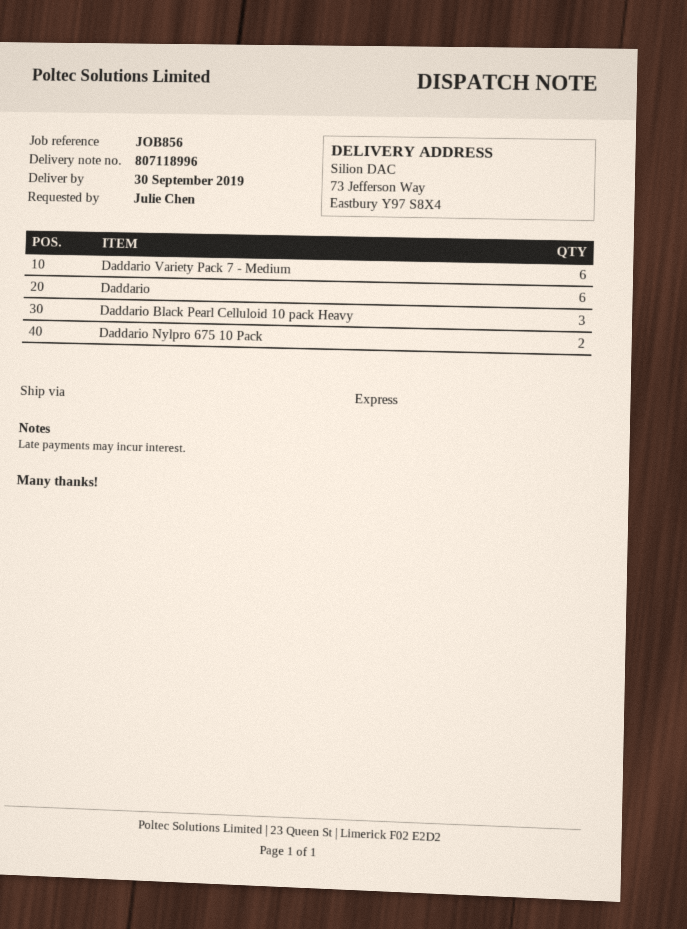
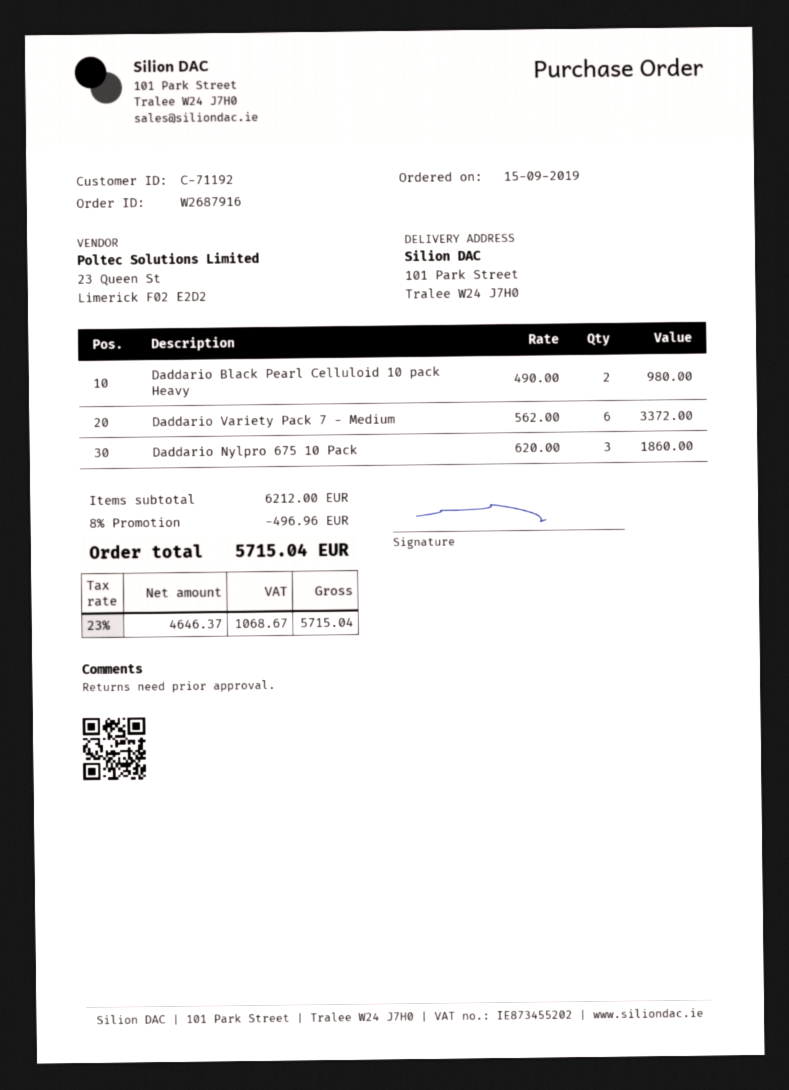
ship to: 73 Jefferson Way, Eastbury Y97 S8X4 -> 101 Park Street, Tralee W24 J7H0
Daddario: 6 -> none
Daddario Black Pearl Celluloid 10 pack Heavy: 3 -> 2
Daddario Nylpro 675 10 Pack: 2 -> 3

